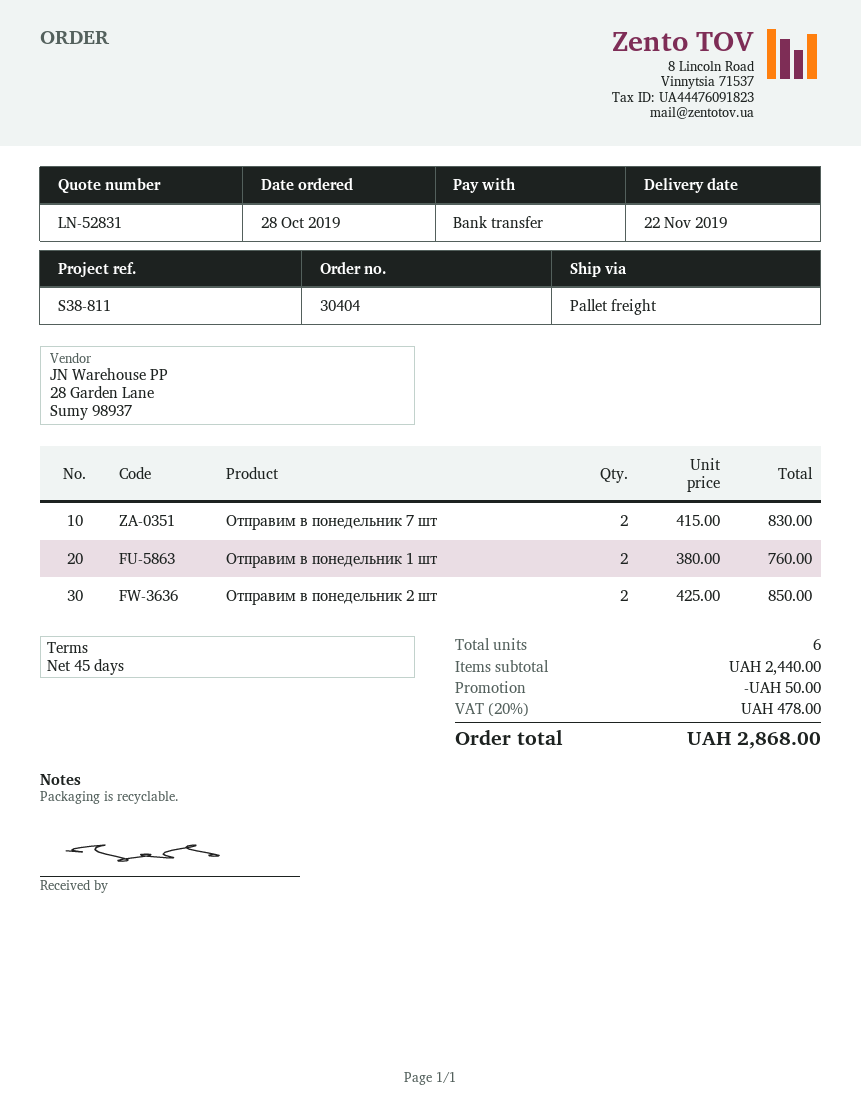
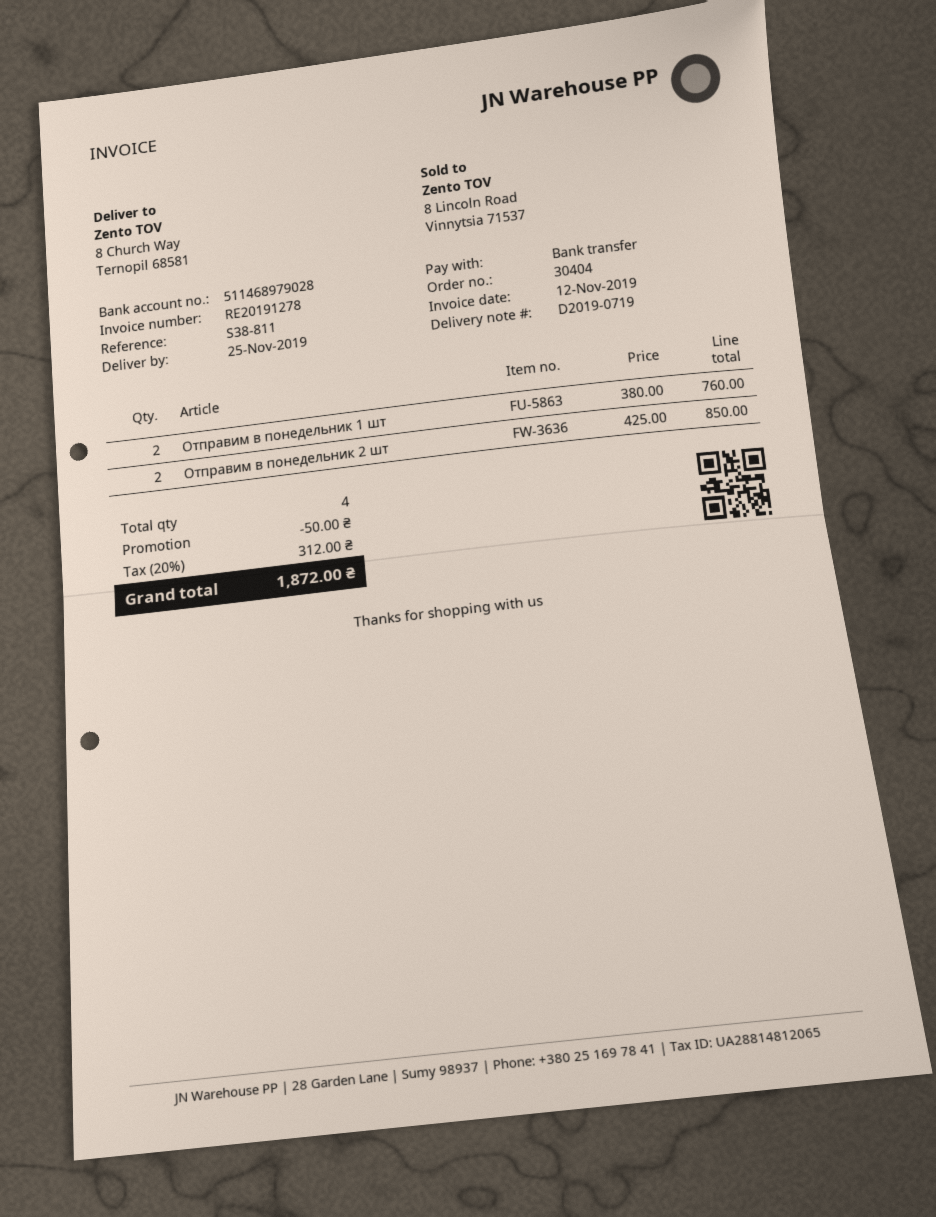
delivery date: 2019-11-22 -> 2019-11-25
Отправим в понедельник 7 шт: 2 x 415.00 = 830.00 -> none
total quantity: 6 -> 4
tax: 20% = 478.00 -> 20% = 312.00
total: 2868.00 -> 1872.00

